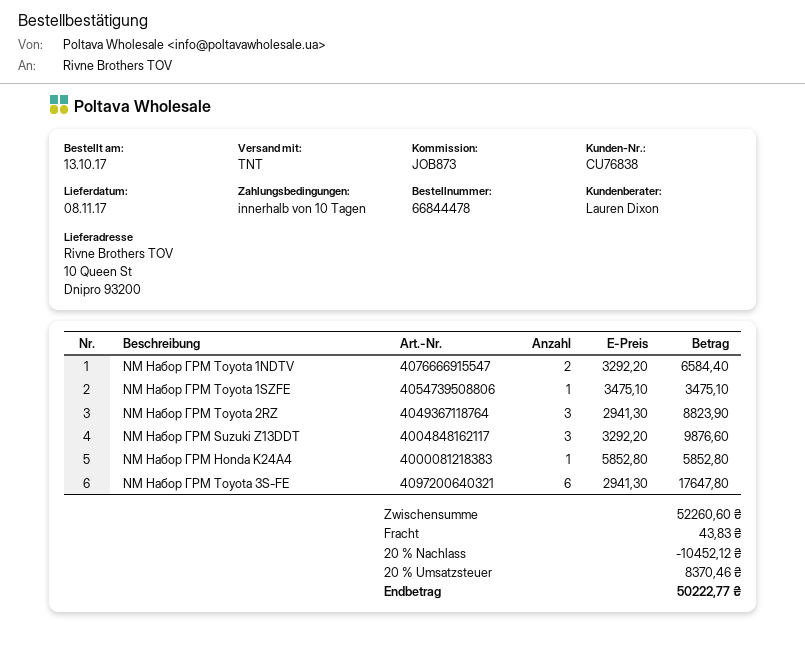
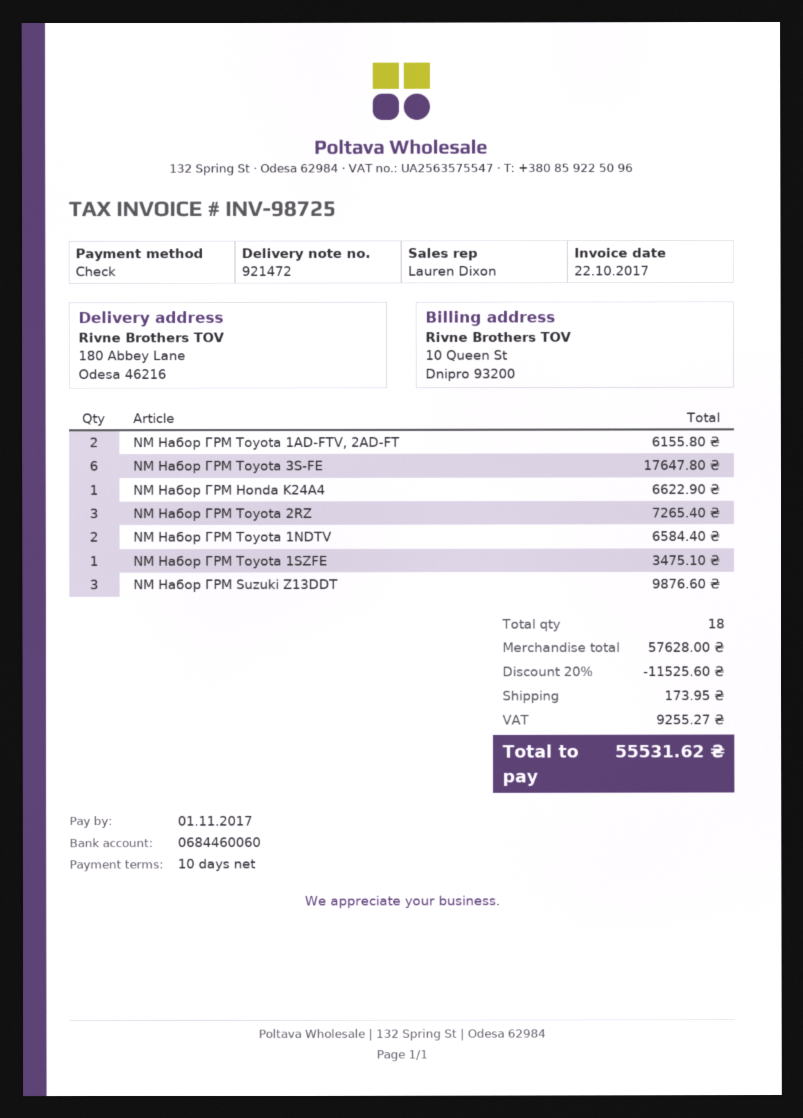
ship to: 10 Queen St, Dnipro 93200 -> 180 Abbey Lane, Odesa 46216
NM Набор ГРМ Toyota 2RZ: 3 for 8823.90 -> 3 for 7265.40
NM Набор ГРМ Honda K24A4: 1 for 5852.80 -> 1 for 6622.90
NM Набор ГРМ Toyota 1AD-FTV, 2AD-FT: none -> 2 for 6155.80
subtotal: 52260.60 -> 57628.00
discount: 20% = 10452.12 -> 20% = 11525.60
shipping: 43.83 -> 173.95
tax: 8370.46 -> 9255.27
total: 50222.77 -> 55531.62

